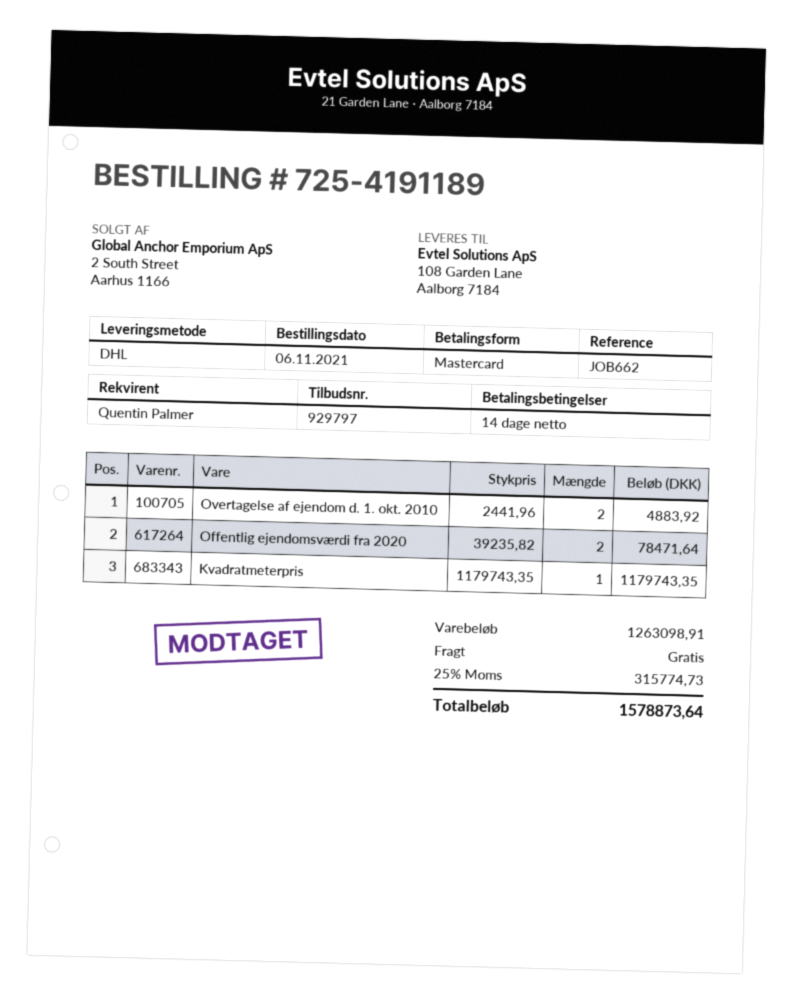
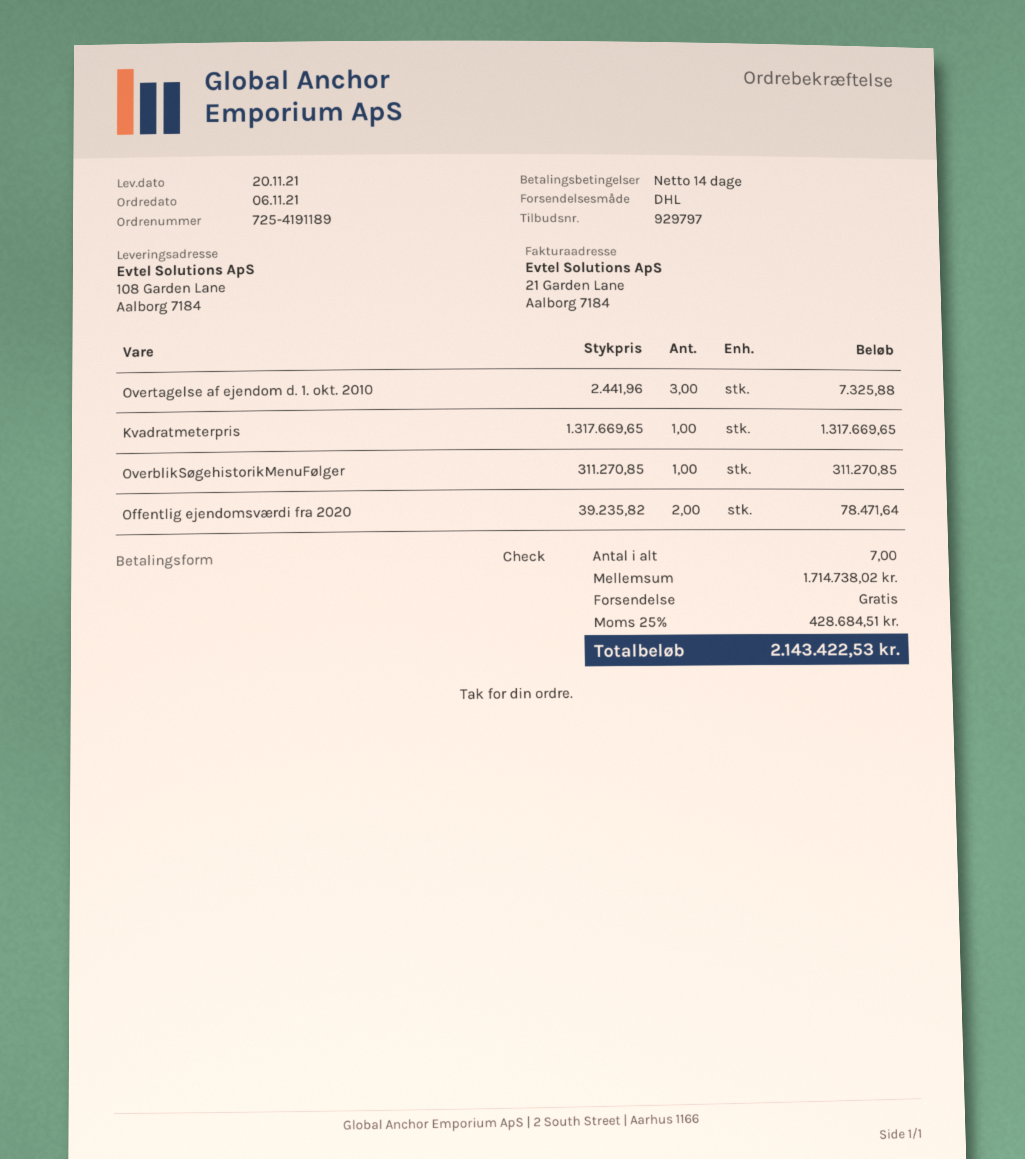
payment method: Mastercard -> cheque
Overtagelse af ejendom d. 1. okt. 2010: 2 x 2441.96 = 4883.92 -> 3 x 2441.96 = 7325.88
Kvadratmeterpris: 1 x 1179743.35 = 1179743.35 -> 1 x 1317669.65 = 1317669.65
OverblikSøgehistorikMenuFølger: none -> 1 x 311270.85 = 311270.85
subtotal: 1263098.91 -> 1714738.02
tax: 25% = 315774.73 -> 25% = 428684.51
total: 1578873.64 -> 2143422.53

